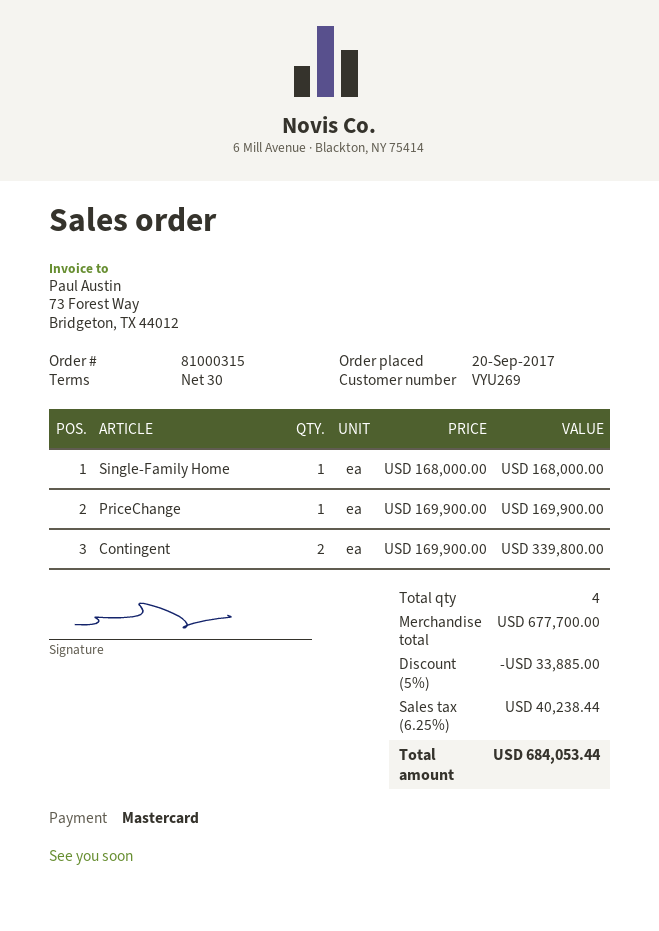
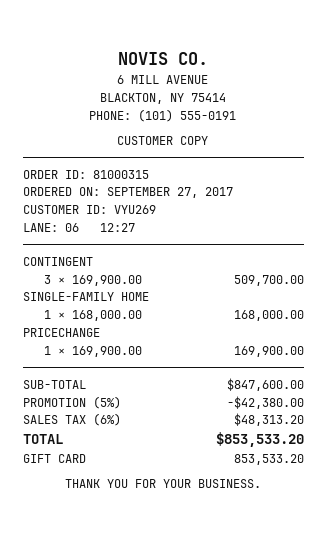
order date: 2017-09-20 -> 2017-09-27
payment method: Mastercard -> gift card
Contingent: 2 x 169900.00 = 339800.00 -> 3 x 169900.00 = 509700.00
subtotal: 677700.00 -> 847600.00
discount: 5% = 33885.00 -> 5% = 42380.00
tax: 6.25% = 40238.44 -> 6% = 48313.20
total: 684053.44 -> 853533.20

